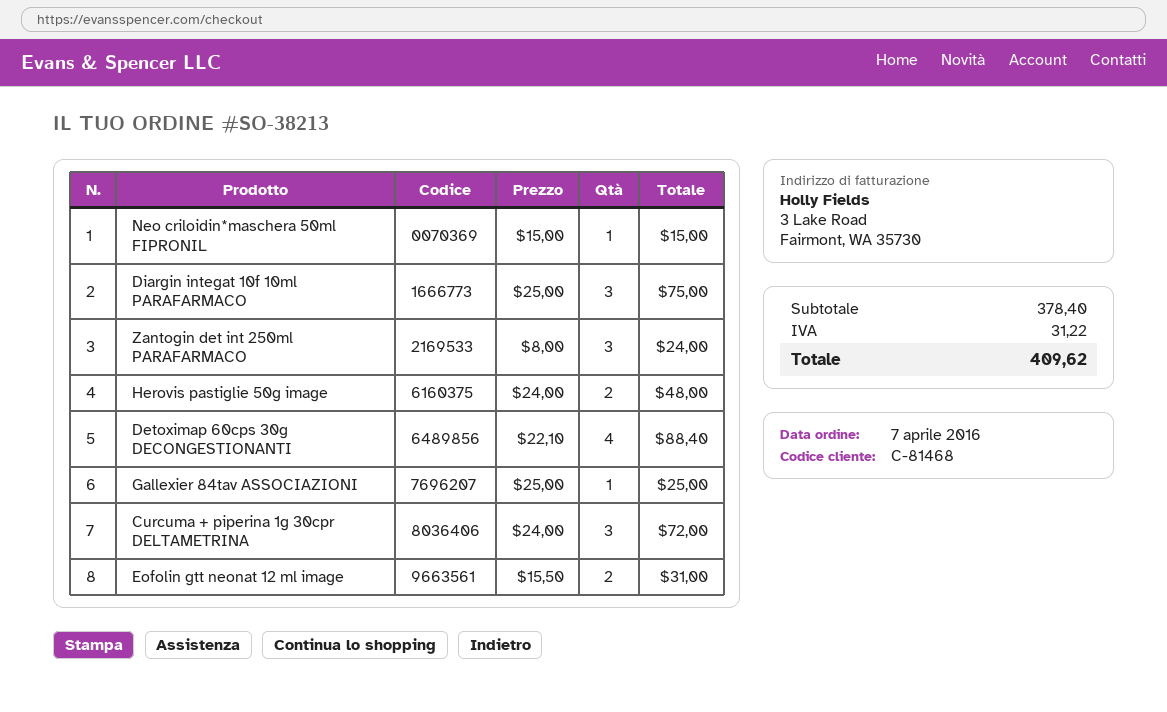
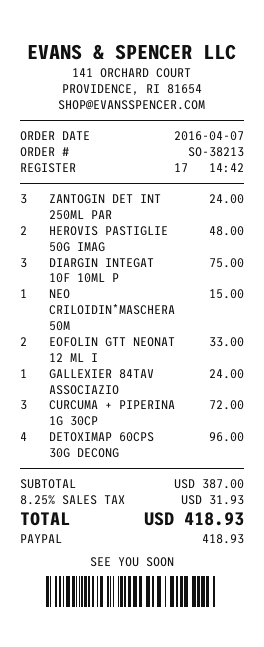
Detoximap 60cps 30g DECONGESTIONANTI: 4 for 88.40 -> 4 for 96.00
Gallexier 84tav ASSOCIAZIONI: 1 for 25.00 -> 1 for 24.00
Eofolin gtt neonat 12 ml image: 2 for 31.00 -> 2 for 33.00
subtotal: 378.40 -> 387.00
tax: 31.22 -> 31.93
total: 409.62 -> 418.93

